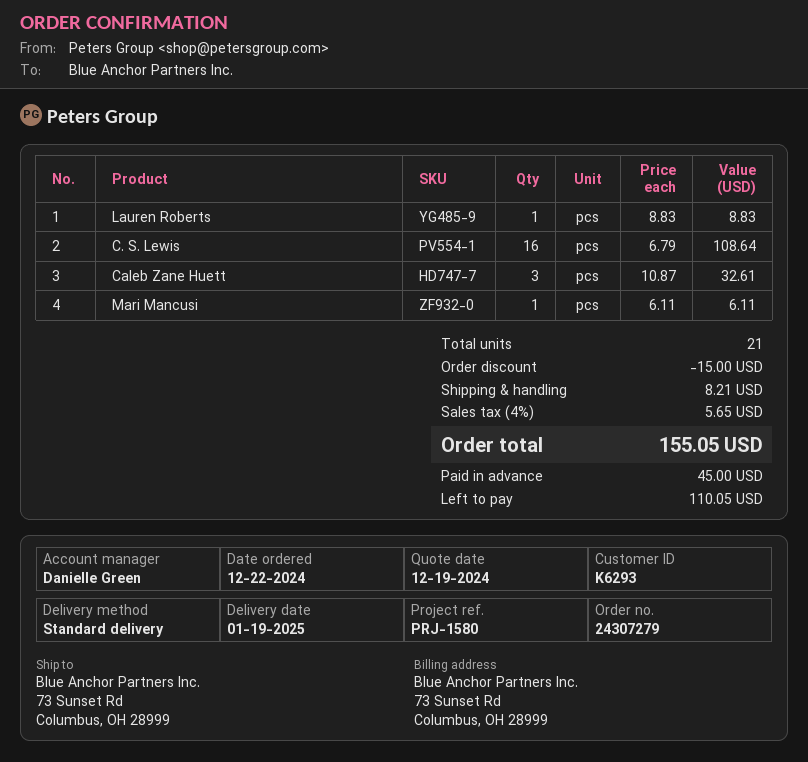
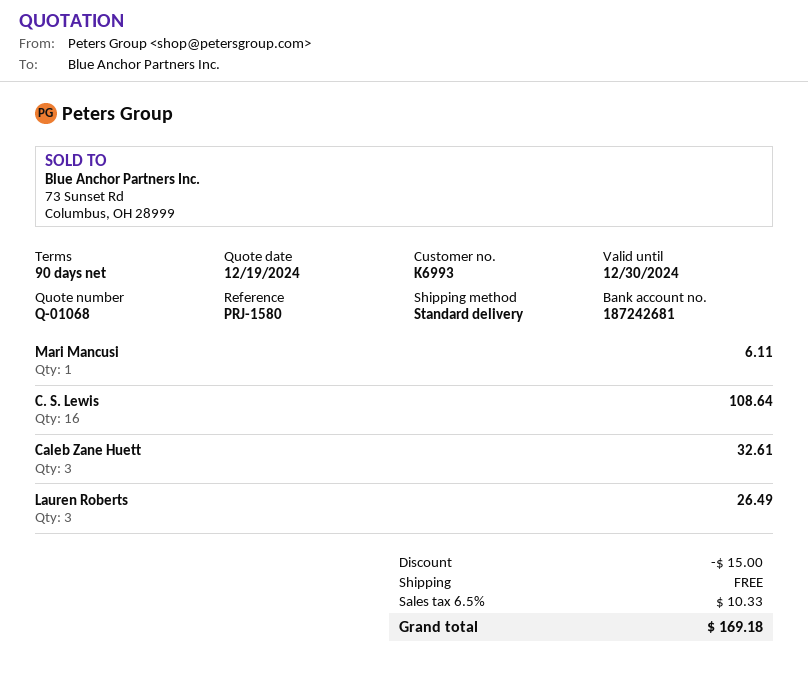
customer number: K6293 -> K6993
Lauren Roberts: 1 for 8.83 -> 3 for 26.49
shipping: 8.21 -> 0.00
tax: 4% = 5.65 -> 6.5% = 10.33
total: 155.05 -> 169.18

